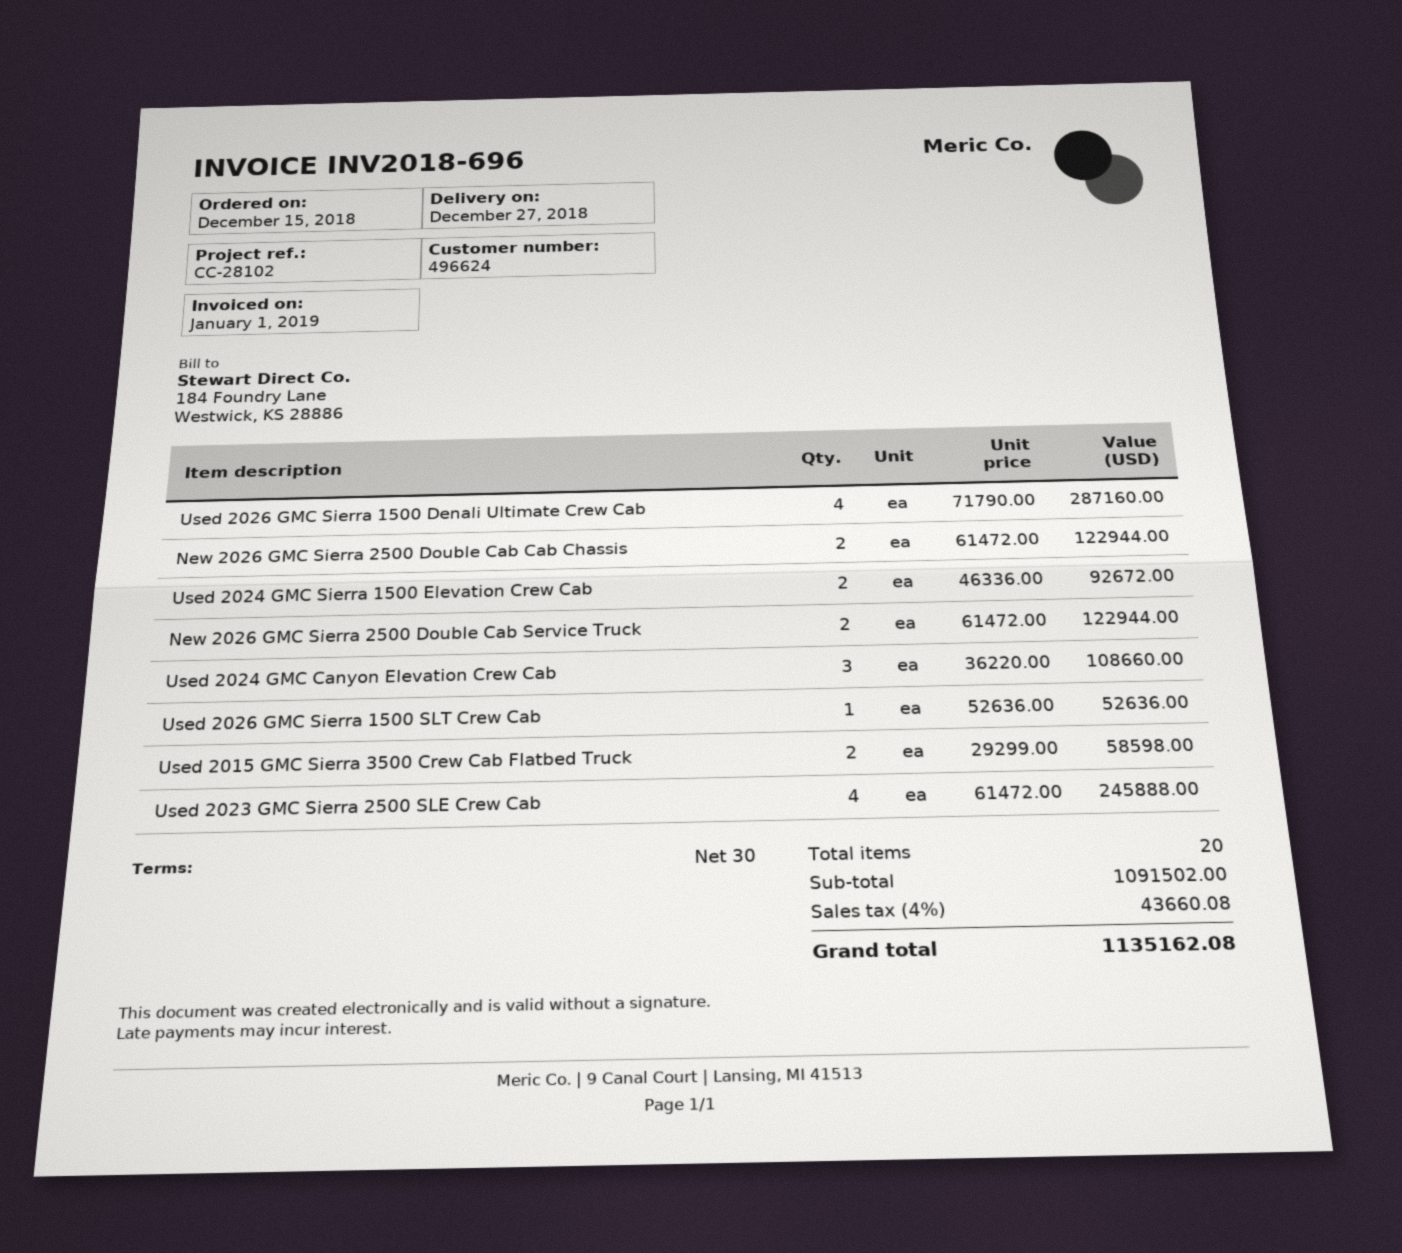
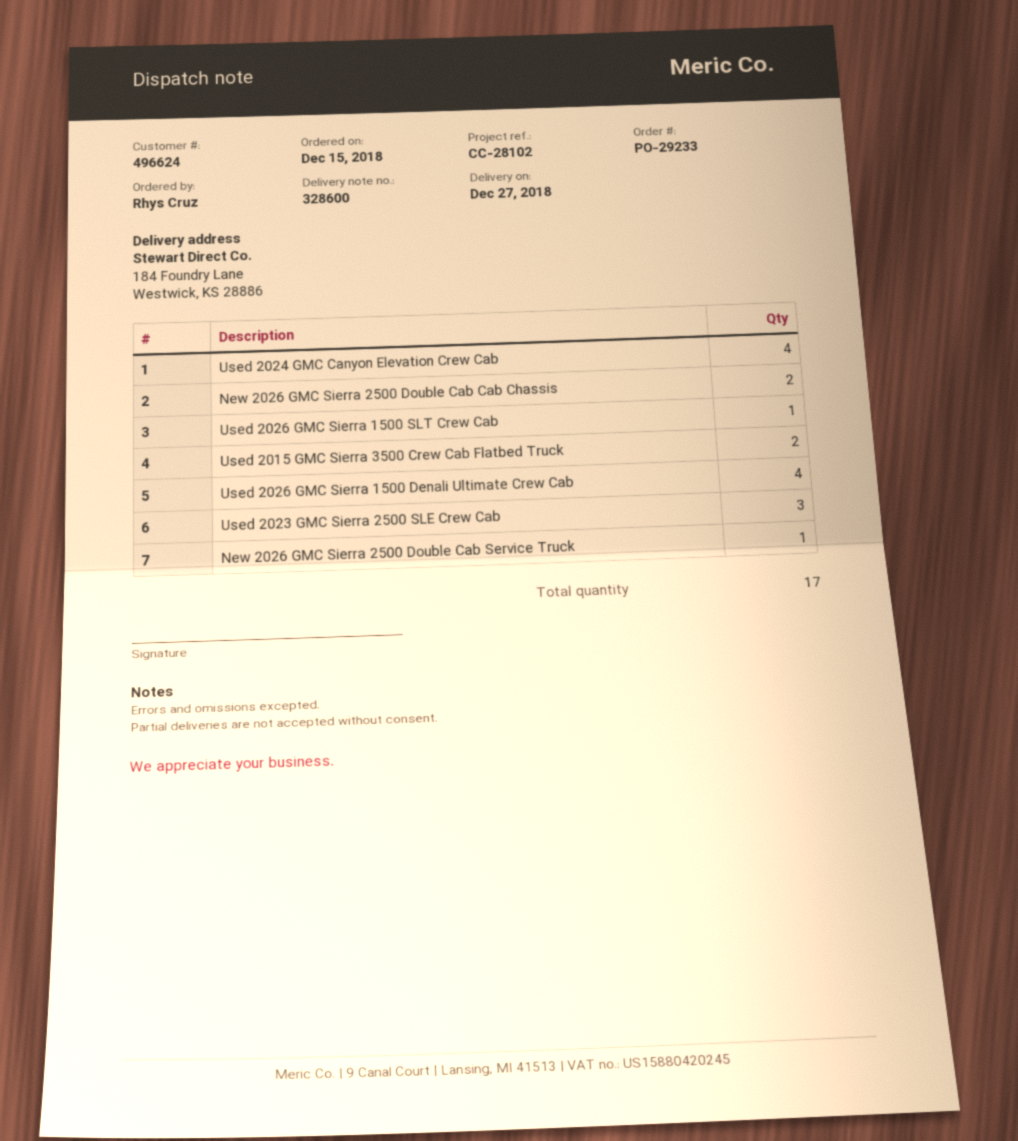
Used 2024 GMC Sierra 1500 Elevation Crew Cab: 2 -> none
New 2026 GMC Sierra 2500 Double Cab Service Truck: 2 -> 1
Used 2024 GMC Canyon Elevation Crew Cab: 3 -> 4
Used 2023 GMC Sierra 2500 SLE Crew Cab: 4 -> 3
total quantity: 20 -> 17

